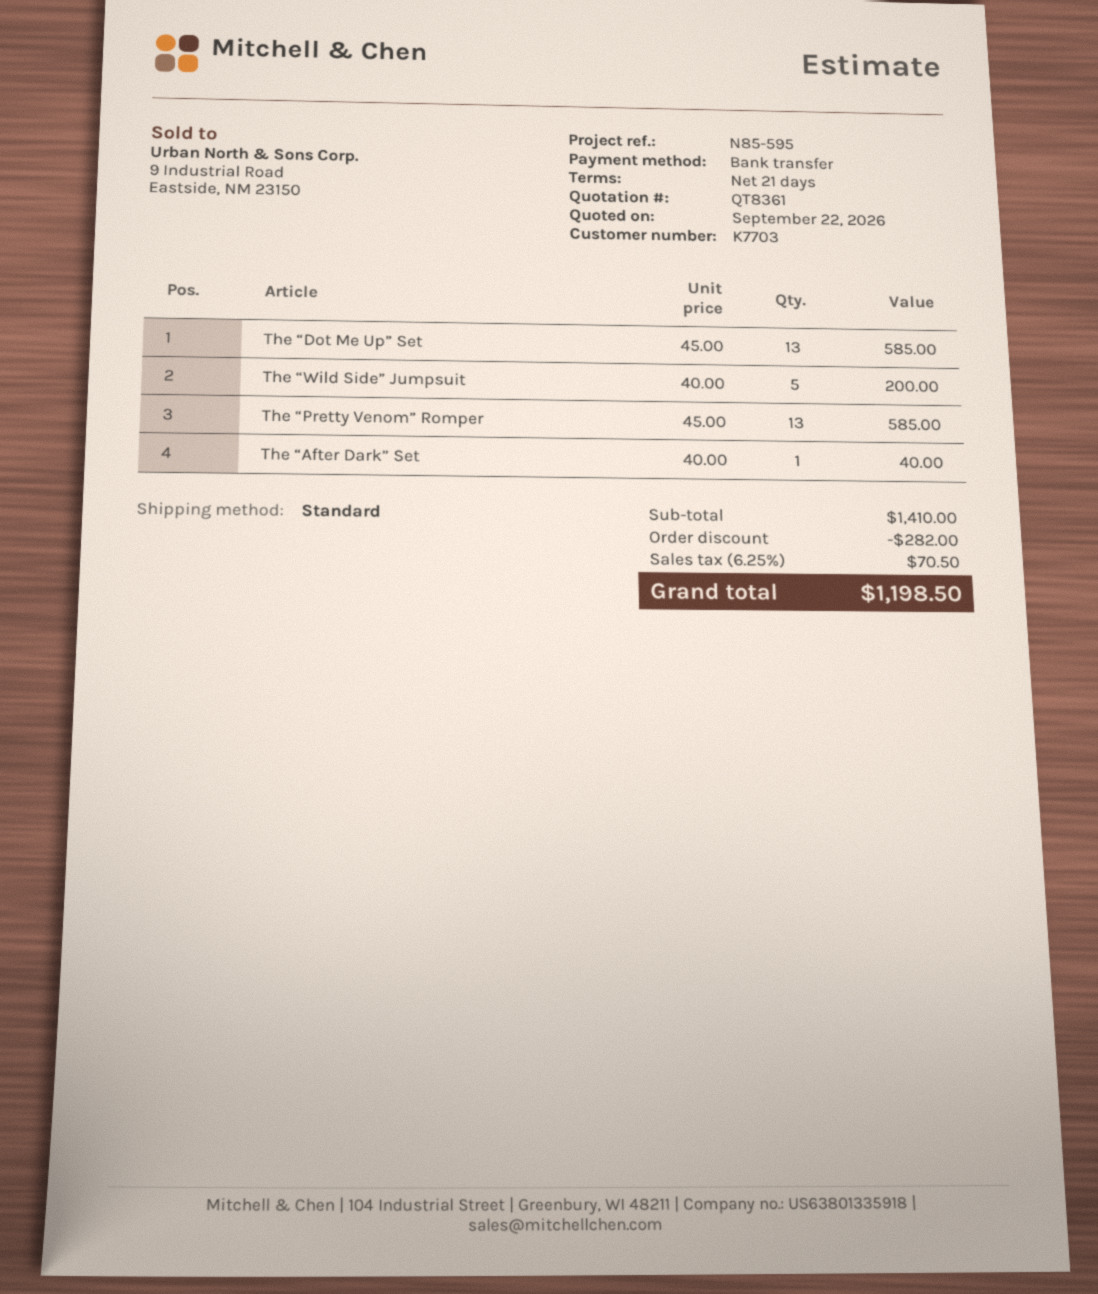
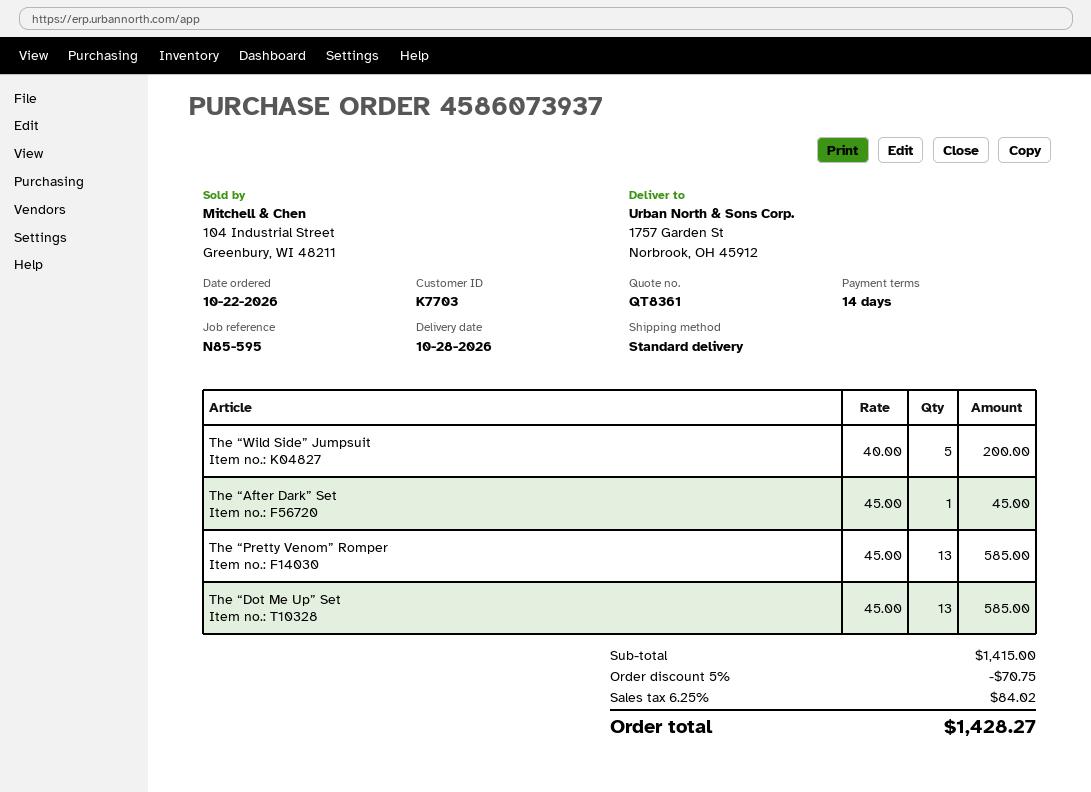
payment terms: 21 days -> 14 days
The “After Dark” Set: 1 x 40.00 = 40.00 -> 1 x 45.00 = 45.00
subtotal: 1410.00 -> 1415.00
discount: 282.00 -> 70.75
tax: 6.25% = 70.50 -> 6.25% = 84.02
total: 1198.50 -> 1428.27

